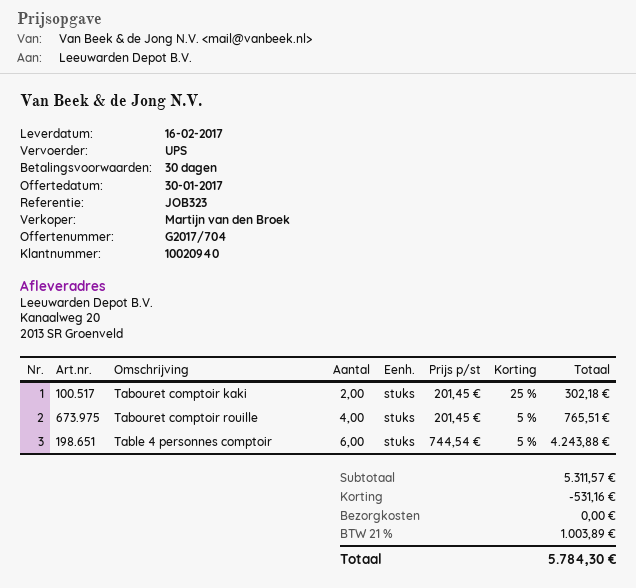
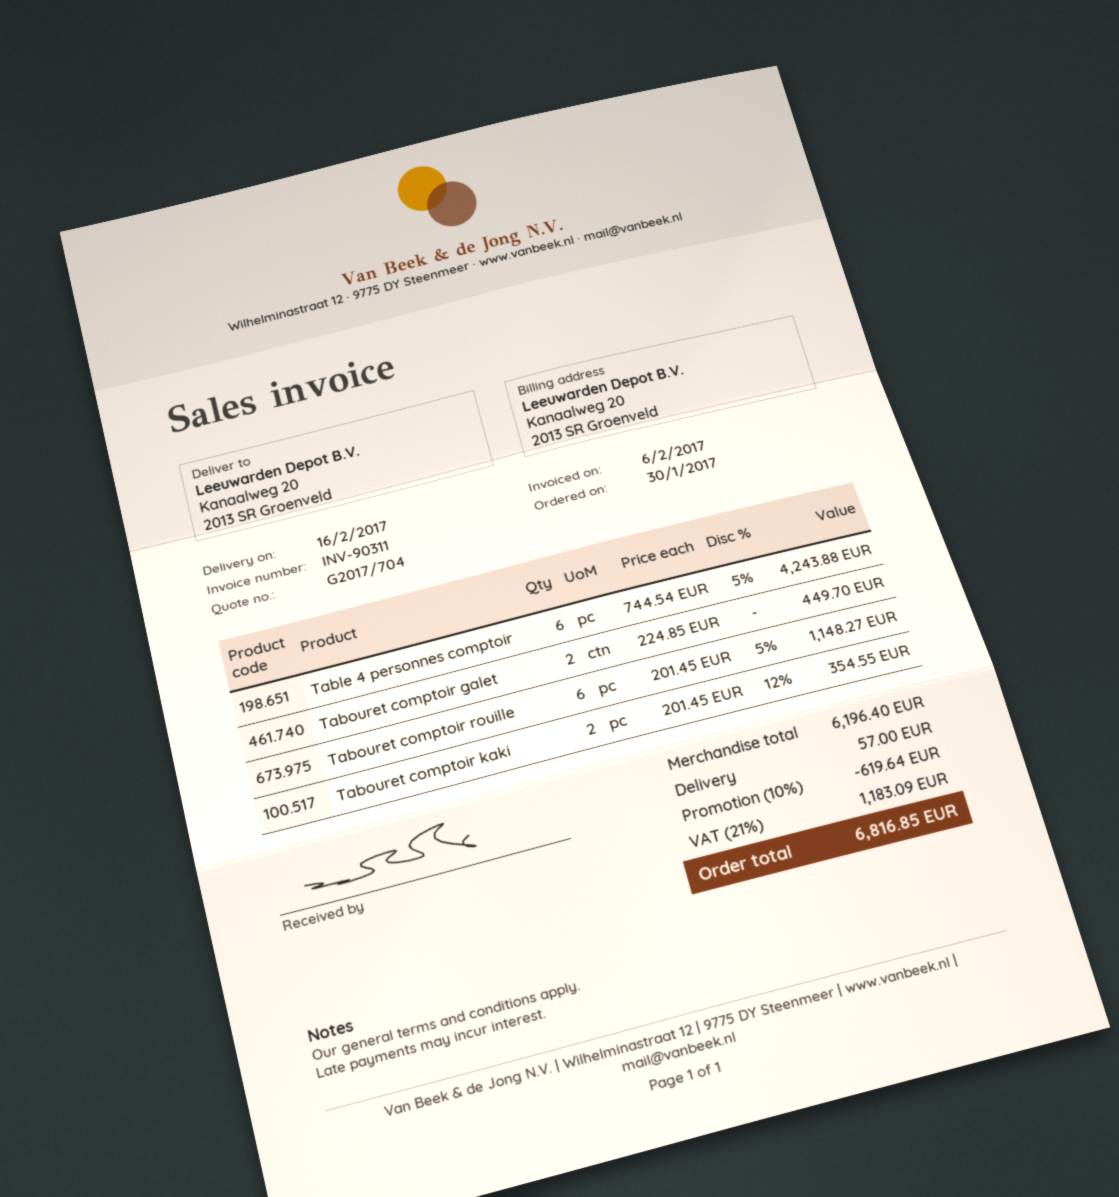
Tabouret comptoir kaki: 2 x 201.45 - 25% = 302.18 -> 2 x 201.45 - 12% = 354.55
Tabouret comptoir rouille: 4 x 201.45 - 5% = 765.51 -> 6 x 201.45 - 5% = 1148.27
Tabouret comptoir galet: none -> 2 x 224.85 = 449.70
subtotal: 5311.57 -> 6196.40
discount: 531.16 -> 619.64
shipping: 0.00 -> 57.00
tax: 21% = 1003.89 -> 21% = 1183.09
total: 5784.30 -> 6816.85

